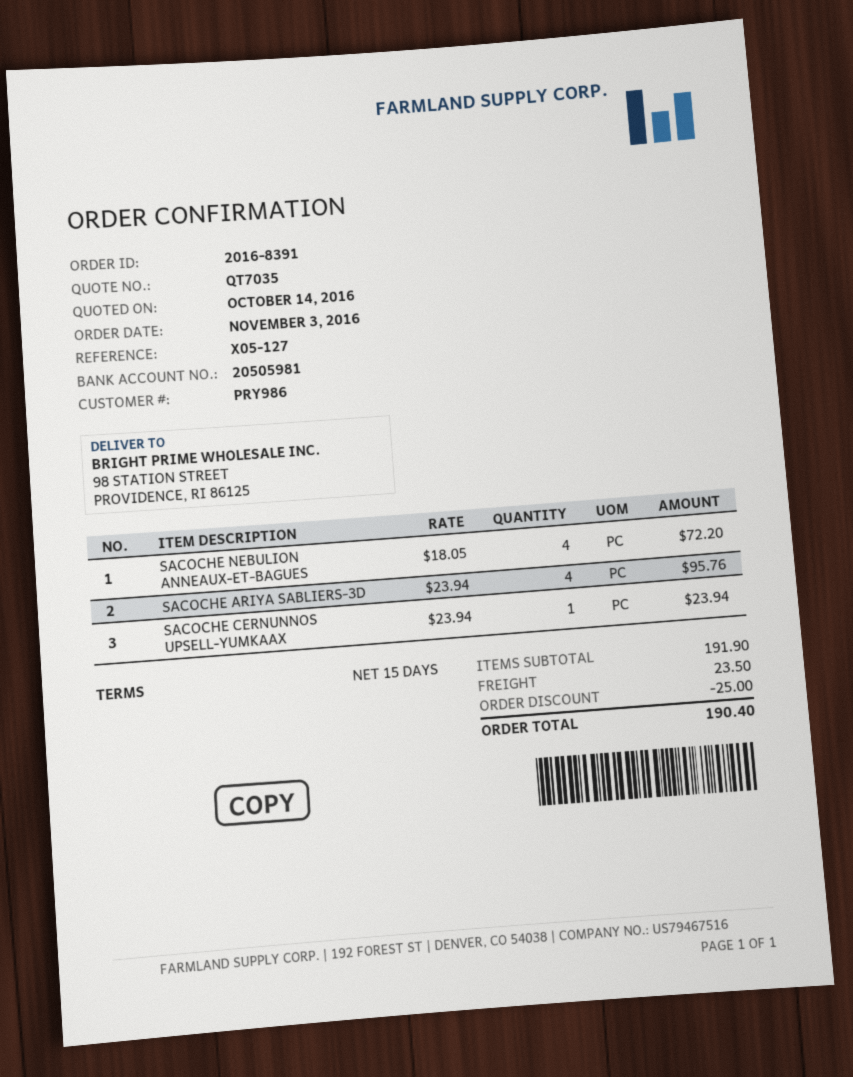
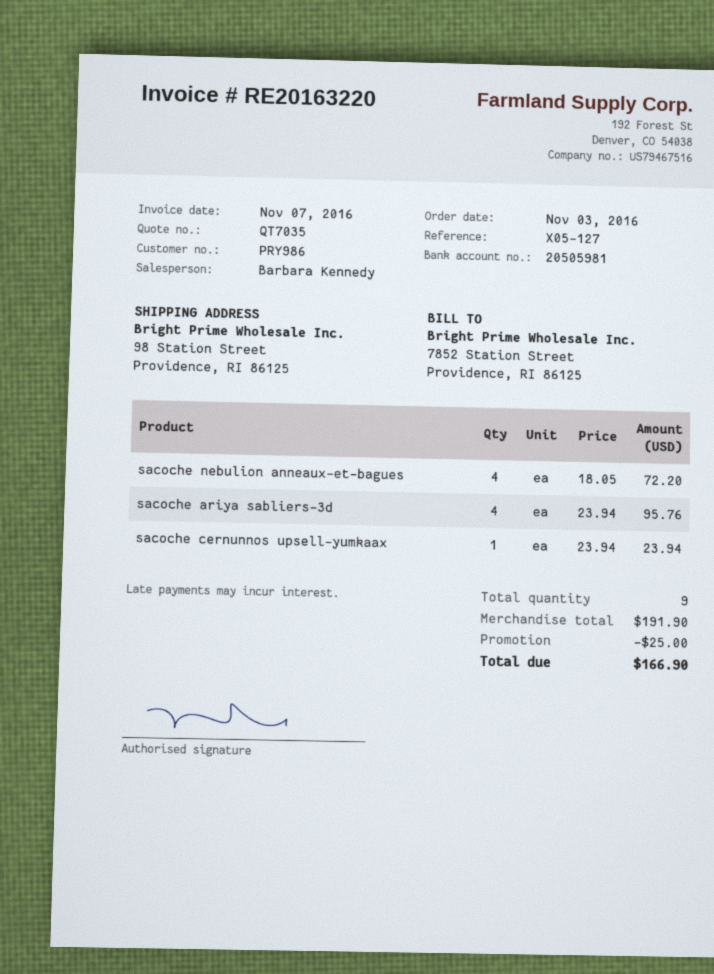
shipping: 23.50 -> none
total: 190.40 -> 166.90

